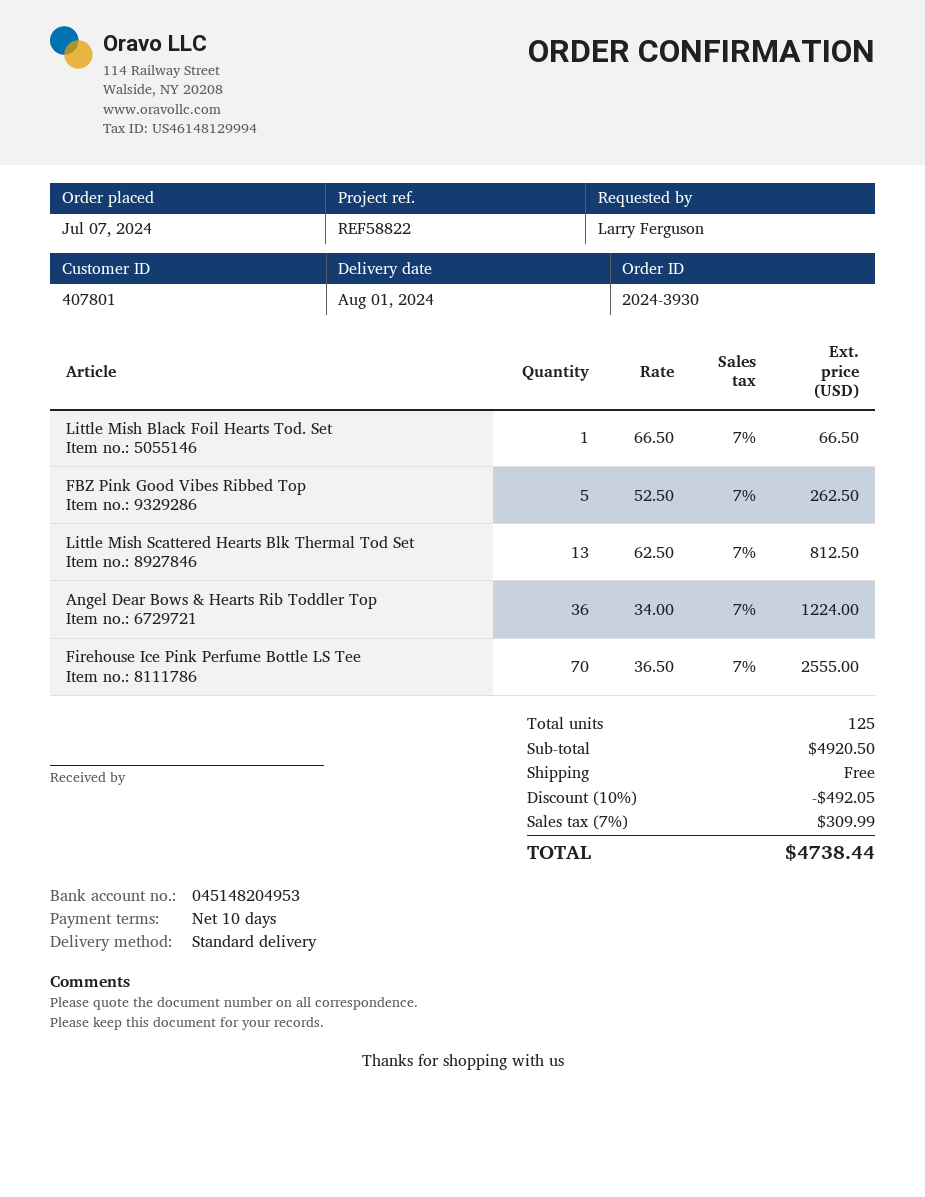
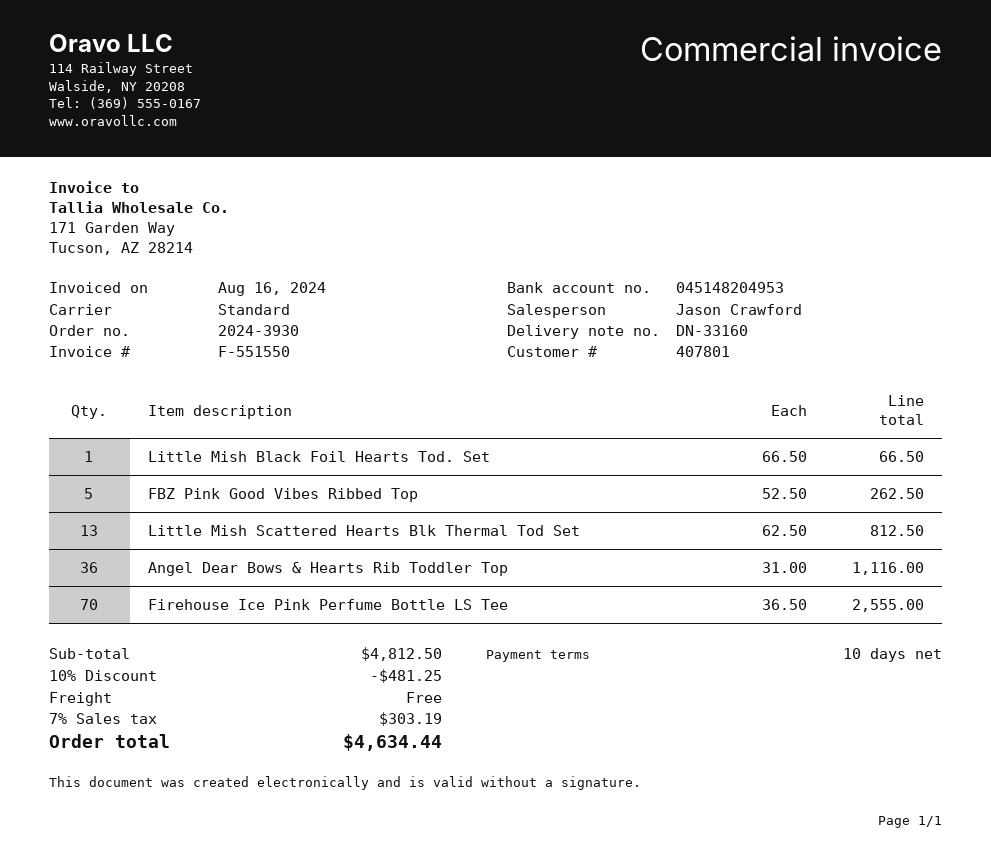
Angel Dear Bows & Hearts Rib Toddler Top: 36 x 34.00 = 1224.00 -> 36 x 31.00 = 1116.00
subtotal: 4920.50 -> 4812.50
discount: 10% = 492.05 -> 10% = 481.25
tax: 7% = 309.99 -> 7% = 303.19
total: 4738.44 -> 4634.44

